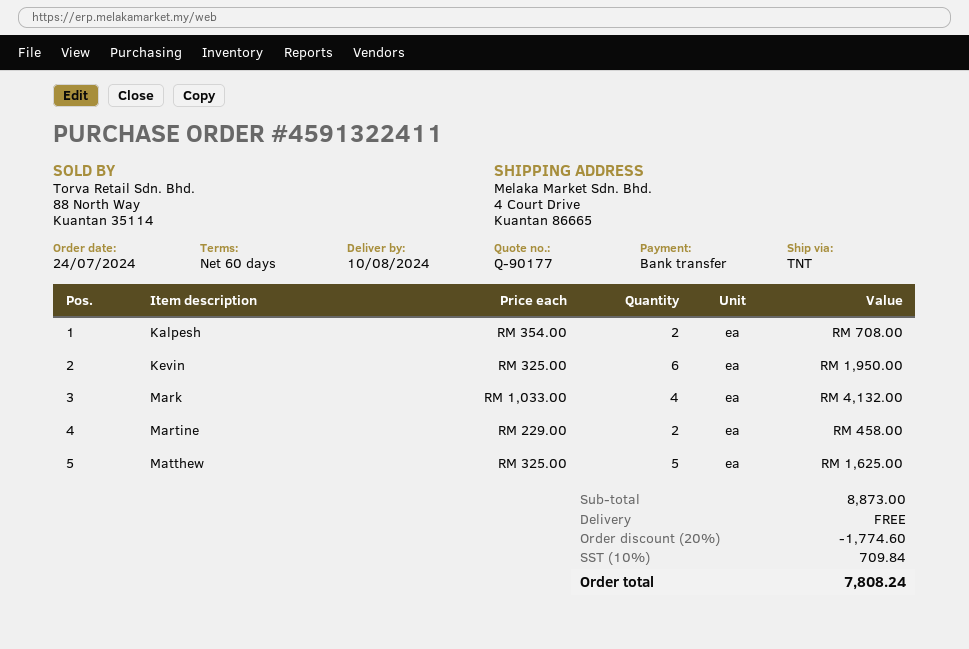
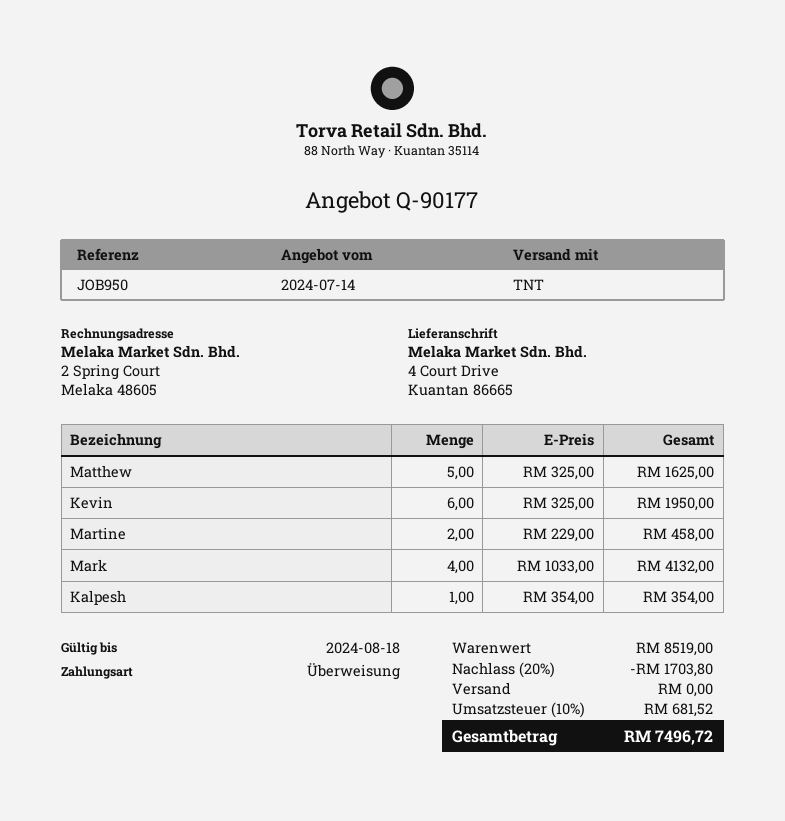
Kalpesh: 2 x 354.00 = 708.00 -> 1 x 354.00 = 354.00
subtotal: 8873.00 -> 8519.00
discount: 20% = 1774.60 -> 20% = 1703.80
tax: 10% = 709.84 -> 10% = 681.52
total: 7808.24 -> 7496.72

